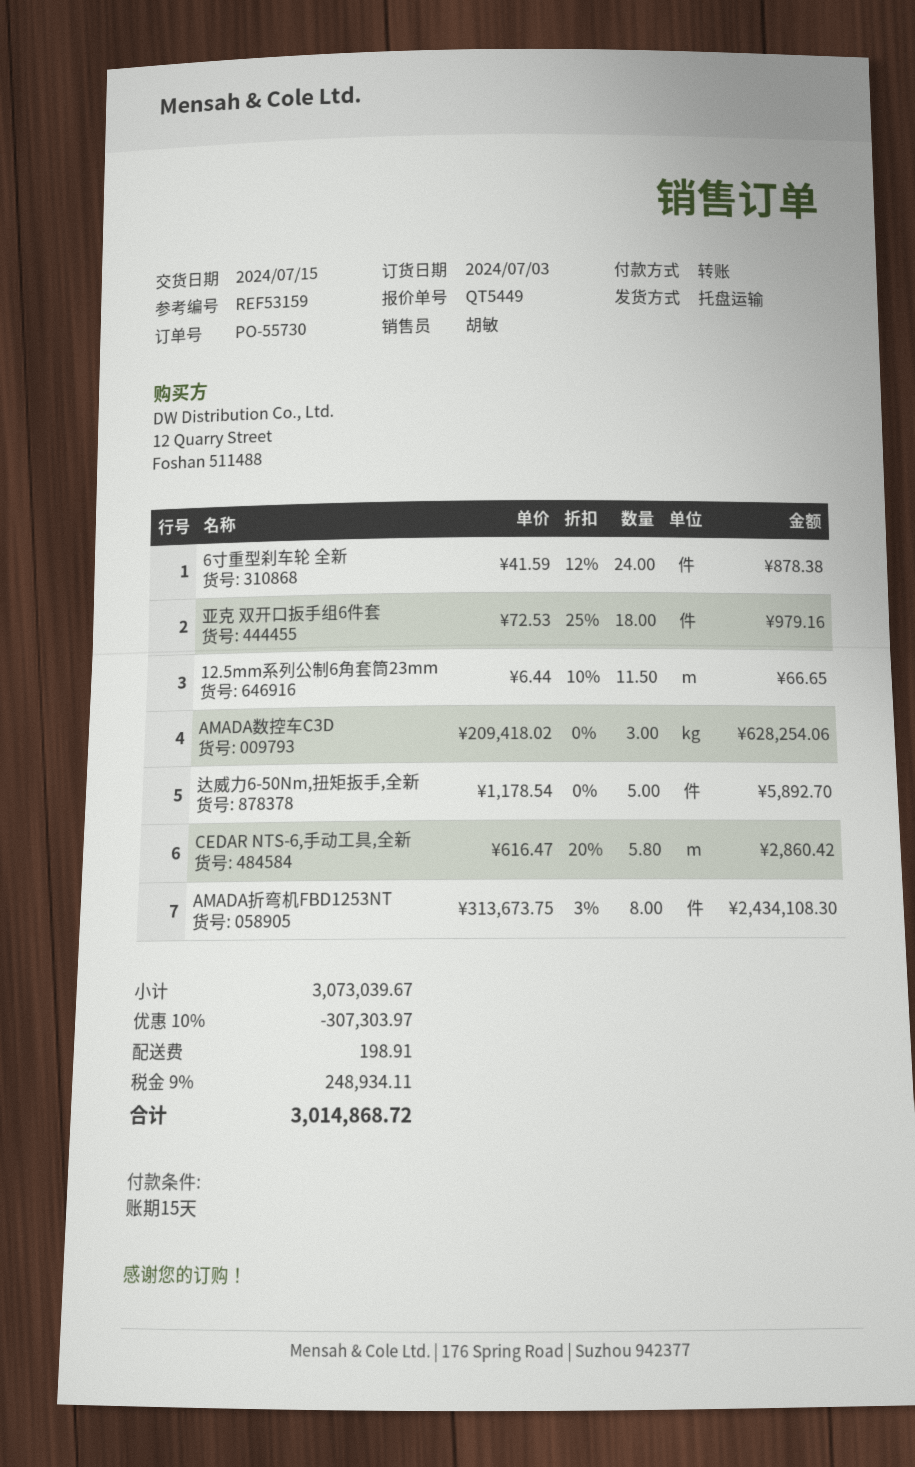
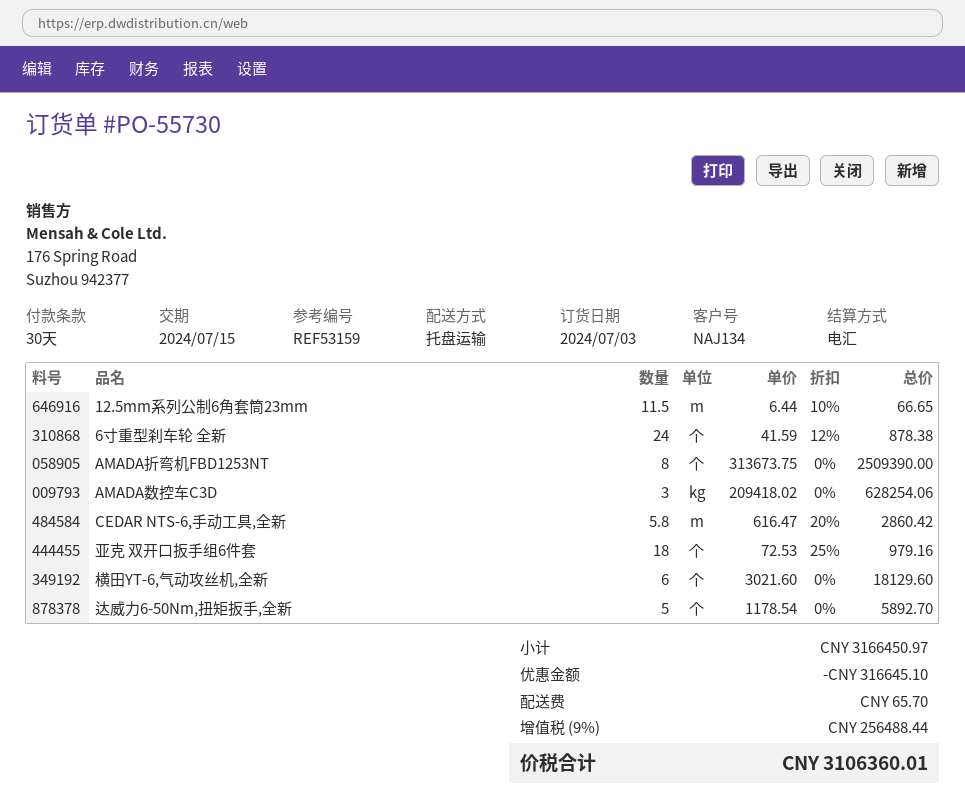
payment terms: 15 days -> 30 days
AMADA折弯机FBD1253NT: 8 x 313673.75 - 3% = 2434108.30 -> 8 x 313673.75 = 2509390.00
横田YT-6,气动攻丝机,全新: none -> 6 x 3021.60 = 18129.60
subtotal: 3073039.67 -> 3166450.97
discount: 307303.97 -> 316645.10
shipping: 198.91 -> 65.70
tax: 9% = 248934.11 -> 9% = 256488.44
total: 3014868.72 -> 3106360.01

